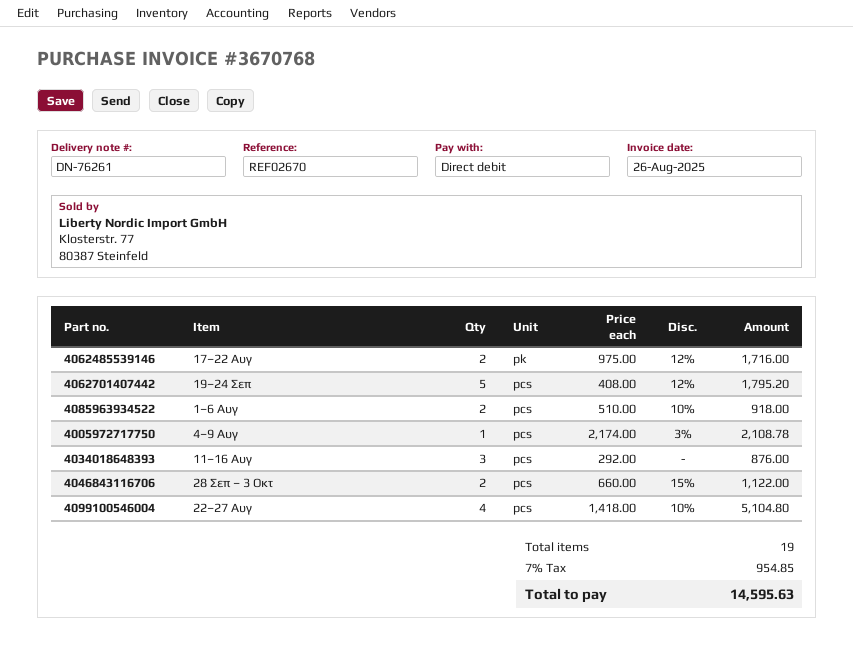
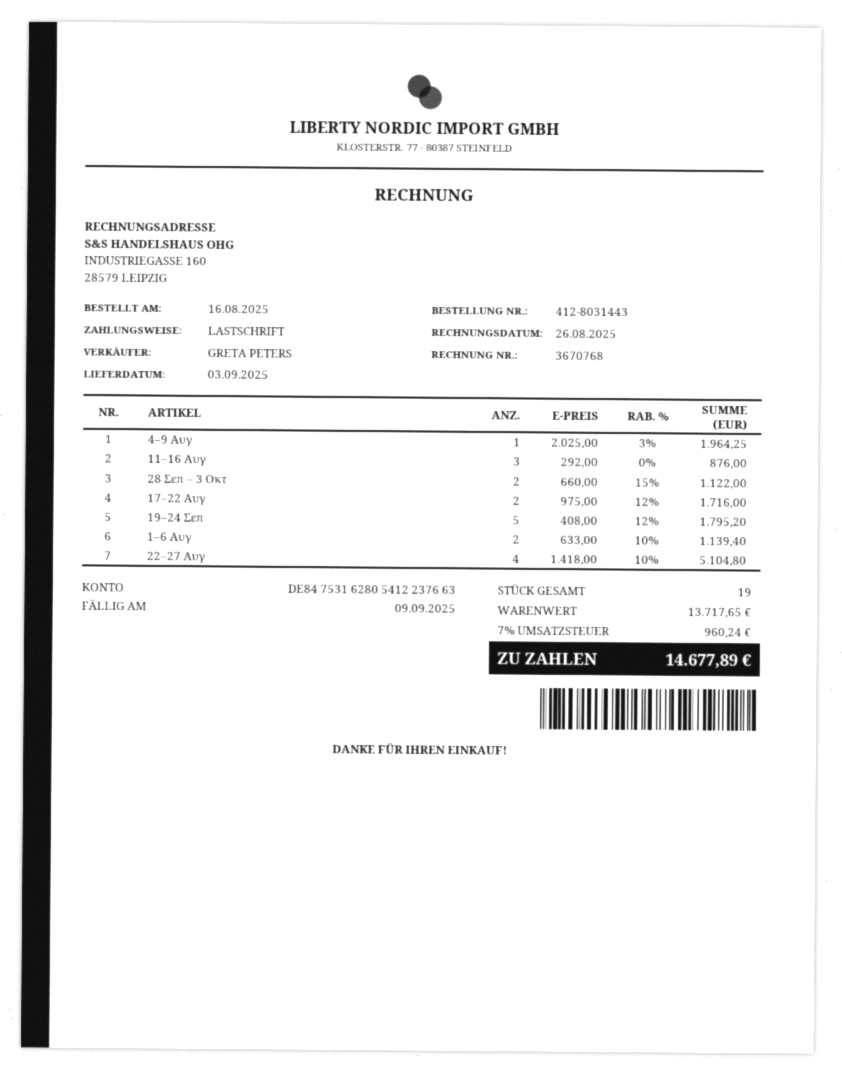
1–6 Αυγ: 2 x 510.00 - 10% = 918.00 -> 2 x 633.00 - 10% = 1139.40
4–9 Αυγ: 1 x 2174.00 - 3% = 2108.78 -> 1 x 2025.00 - 3% = 1964.25
tax: 7% = 954.85 -> 7% = 960.24
total: 14595.63 -> 14677.89

